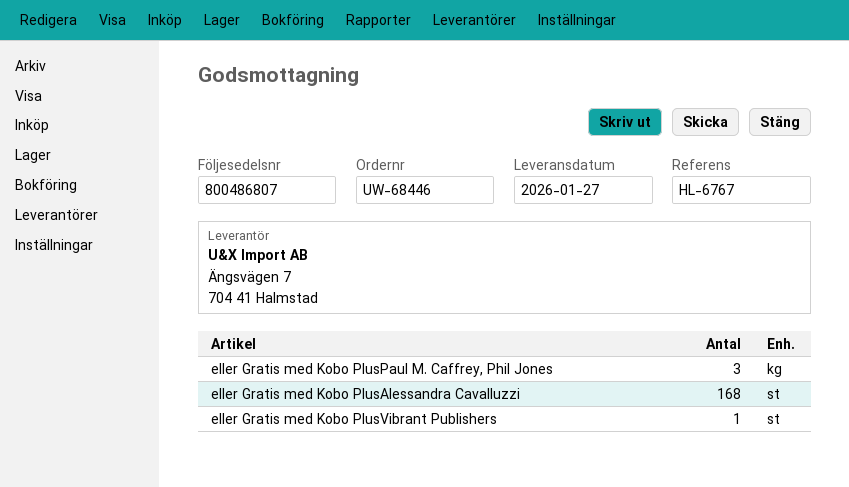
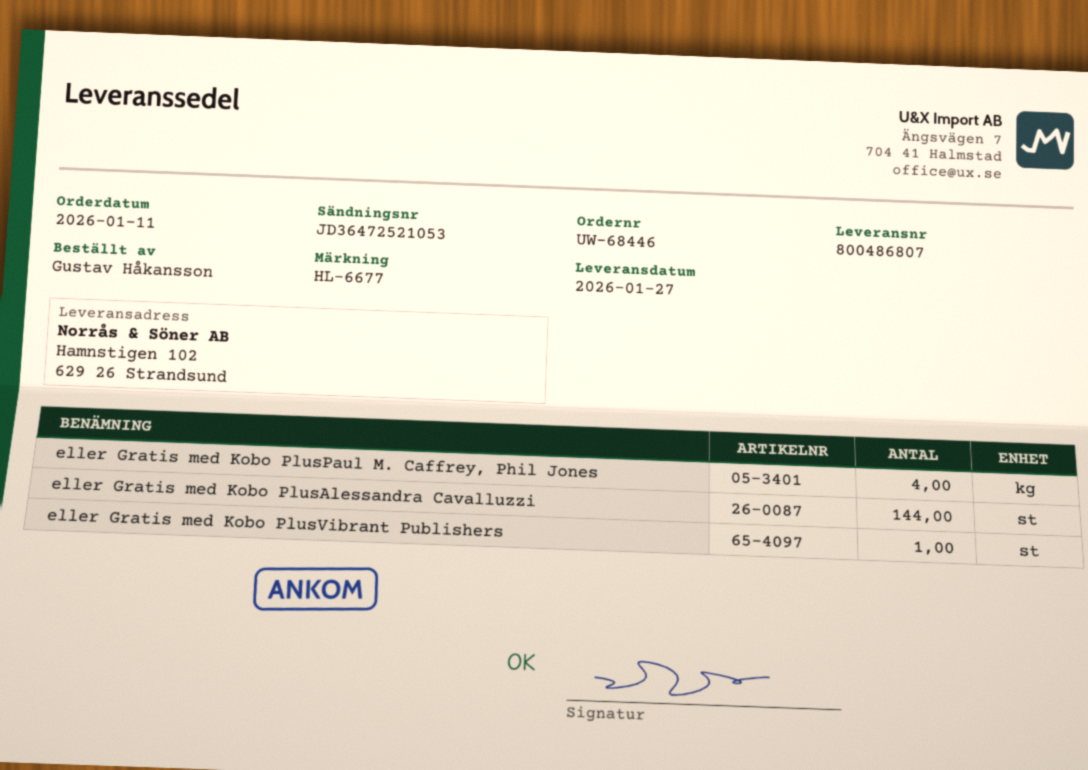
reference: HL-6767 -> HL-6677
eller Gratis med Kobo PlusPaul M. Caffrey, Phil Jones: 3 -> 4
eller Gratis med Kobo PlusAlessandra Cavalluzzi: 168 -> 144

